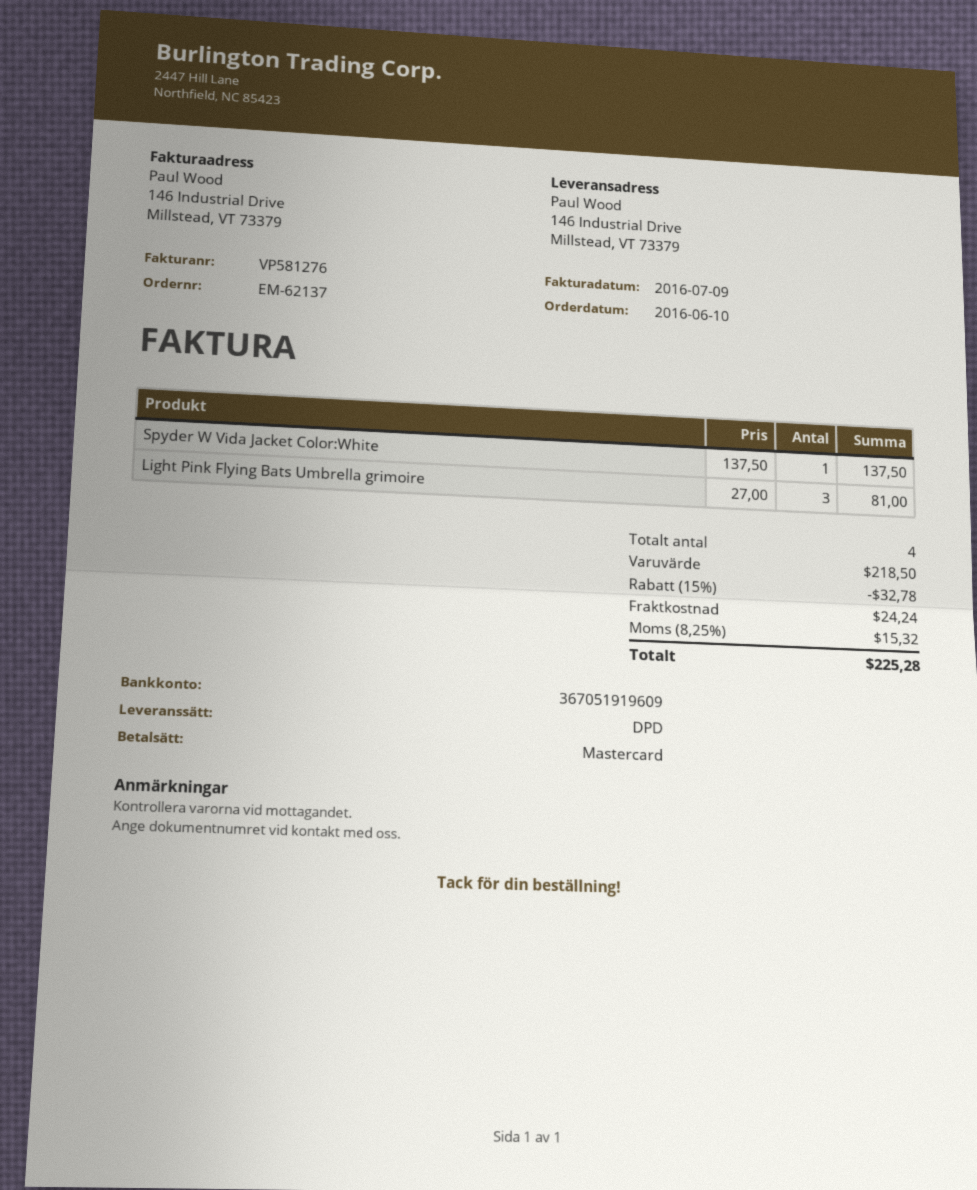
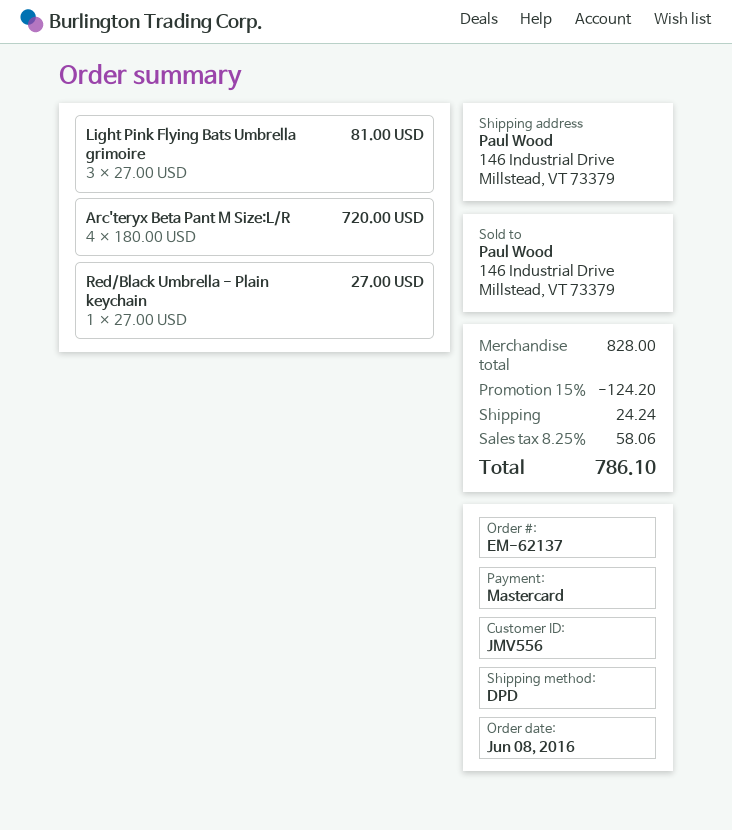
order date: 2016-06-10 -> 2016-06-08
Spyder W Vida Jacket Color:White: 1 x 137.50 = 137.50 -> none
Arc'teryx Beta Pant M Size:L/R: none -> 4 x 180.00 = 720.00
Red/Black Umbrella - Plain keychain: none -> 1 x 27.00 = 27.00
subtotal: 218.50 -> 828.00
discount: 15% = 32.78 -> 15% = 124.20
tax: 8.25% = 15.32 -> 8.25% = 58.06
total: 225.28 -> 786.10

